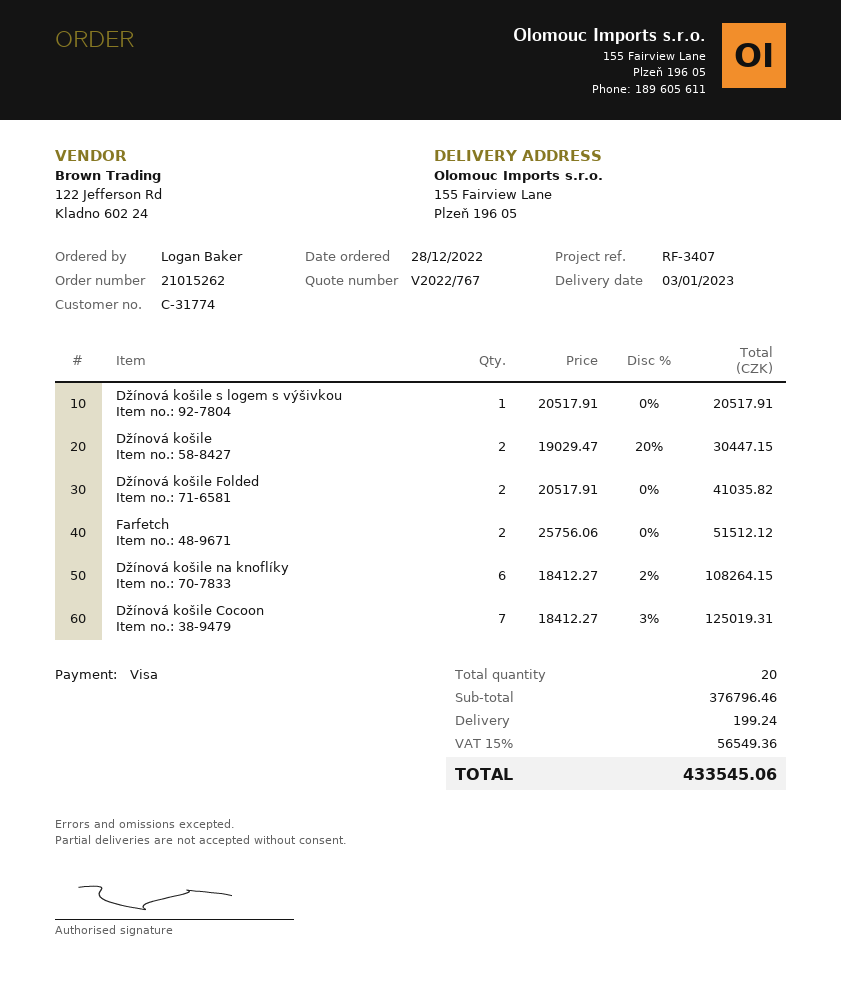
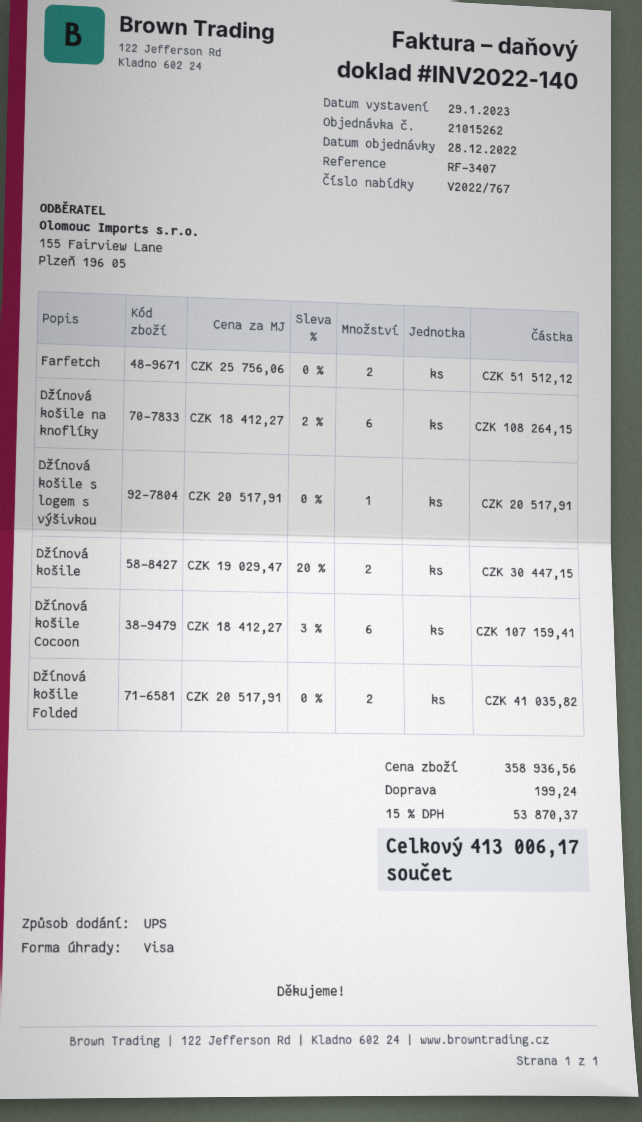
Džínová košile Cocoon: 7 x 18412.27 - 3% = 125019.31 -> 6 x 18412.27 - 3% = 107159.41
subtotal: 376796.46 -> 358936.56
tax: 15% = 56549.36 -> 15% = 53870.37
total: 433545.06 -> 413006.17

